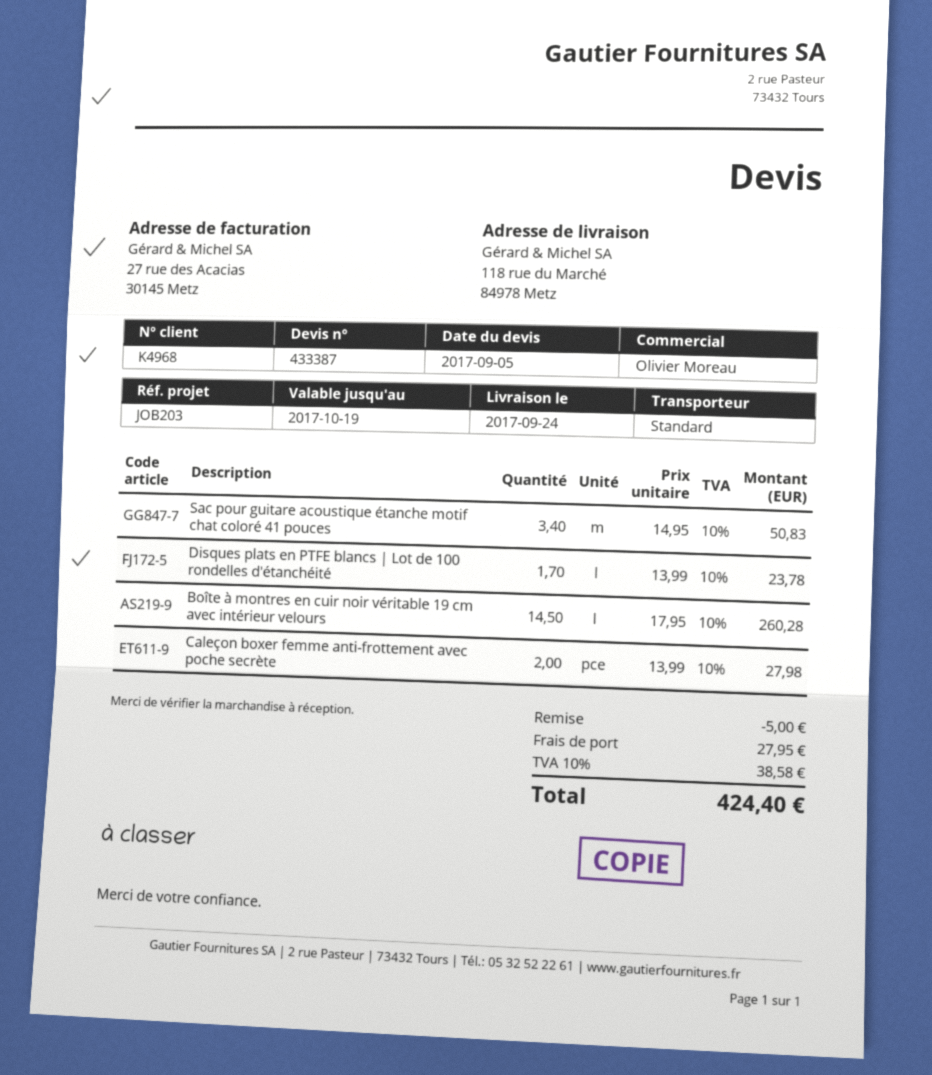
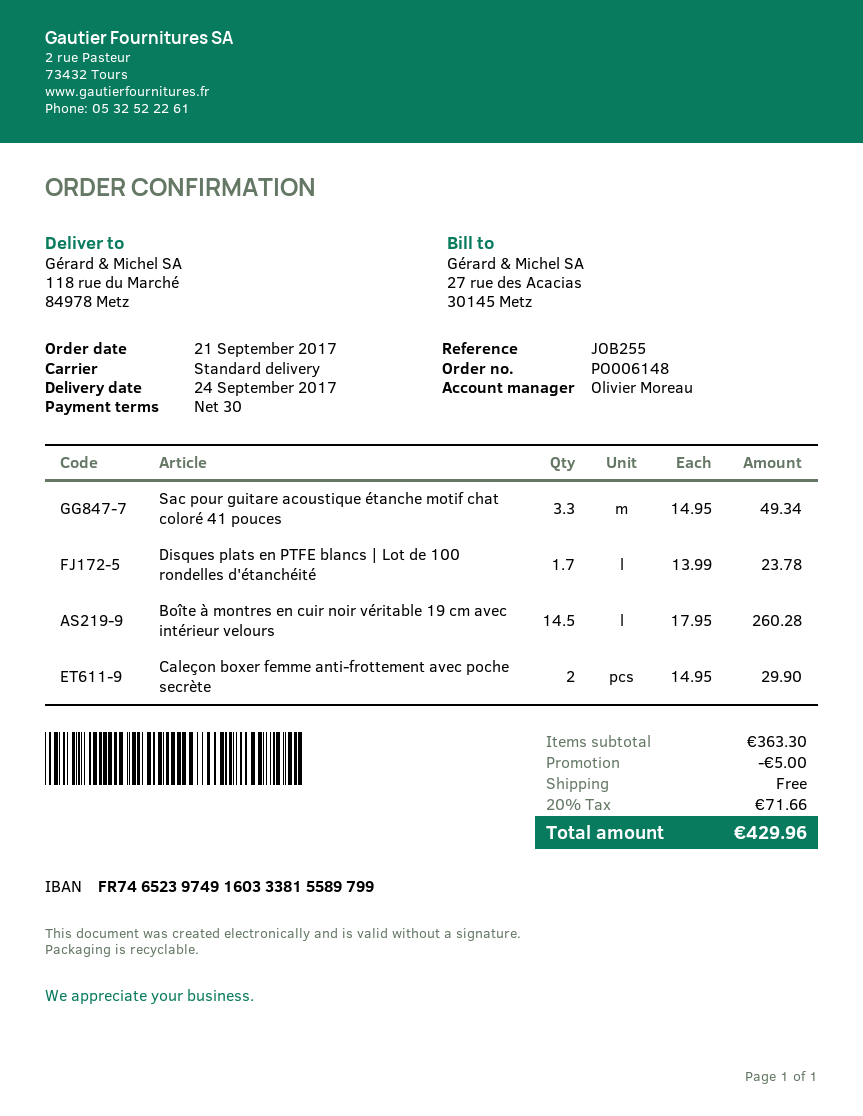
reference: JOB203 -> JOB255
Sac pour guitare acoustique étanche motif chat coloré 41 pouces: 3.4 x 14.95 = 50.83 -> 3.3 x 14.95 = 49.34
Caleçon boxer femme anti-frottement avec poche secrète: 2 x 13.99 = 27.98 -> 2 x 14.95 = 29.90
shipping: 27.95 -> 0.00
tax: 10% = 38.58 -> 20% = 71.66
total: 424.40 -> 429.96

